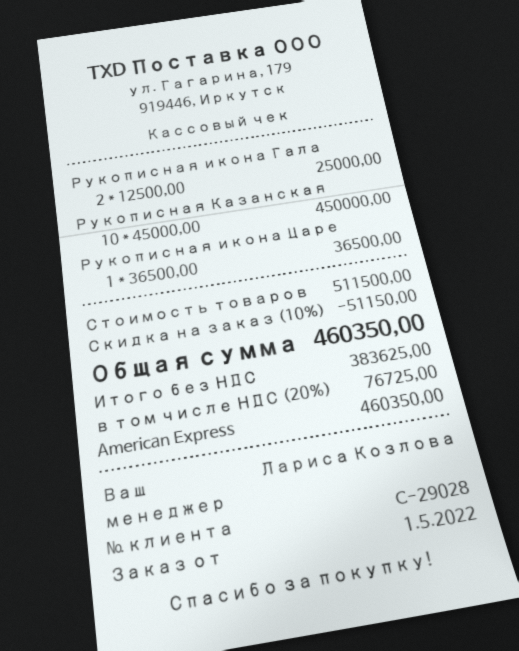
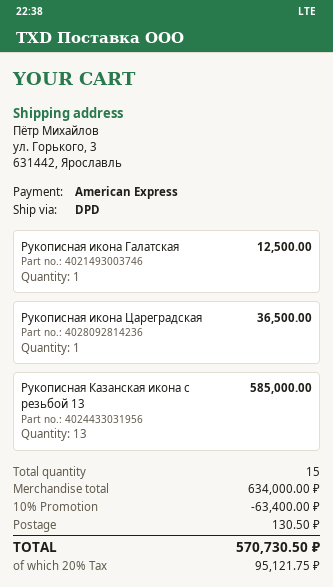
Рукописная икона Гала: 2 for 25000.00 -> 1 for 12500.00
Рукописная Казанская: 10 for 450000.00 -> 13 for 585000.00
subtotal: 511500.00 -> 634000.00
discount: 10% = 51150.00 -> 10% = 63400.00
shipping: none -> 130.50
tax: 20% = 76725.00 -> 20% = 95121.75
total: 460350.00 -> 570730.50

